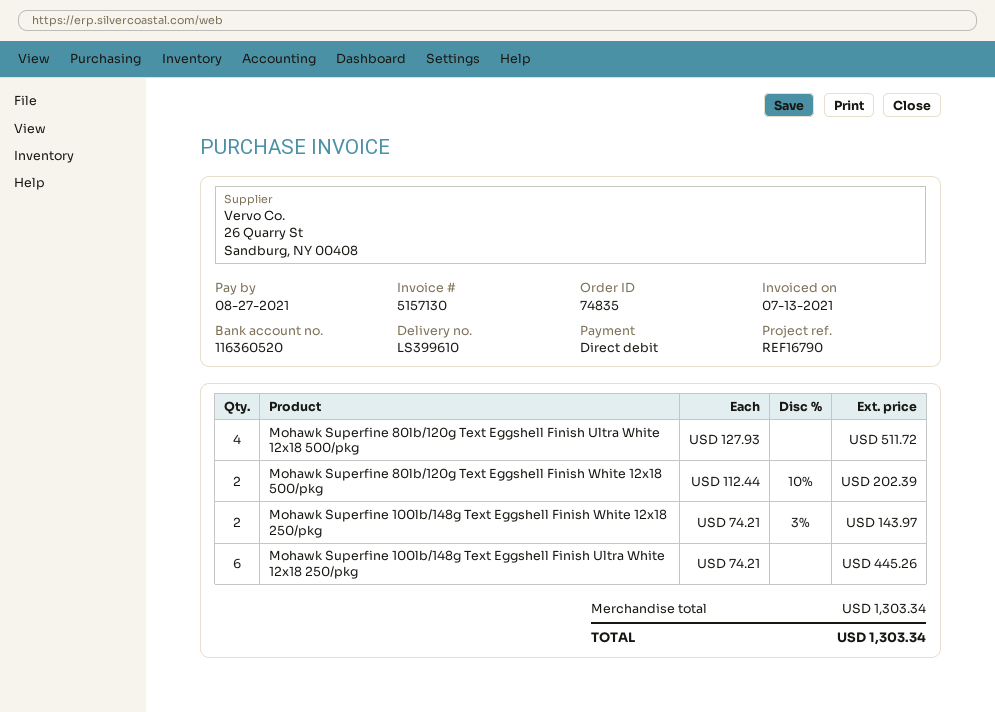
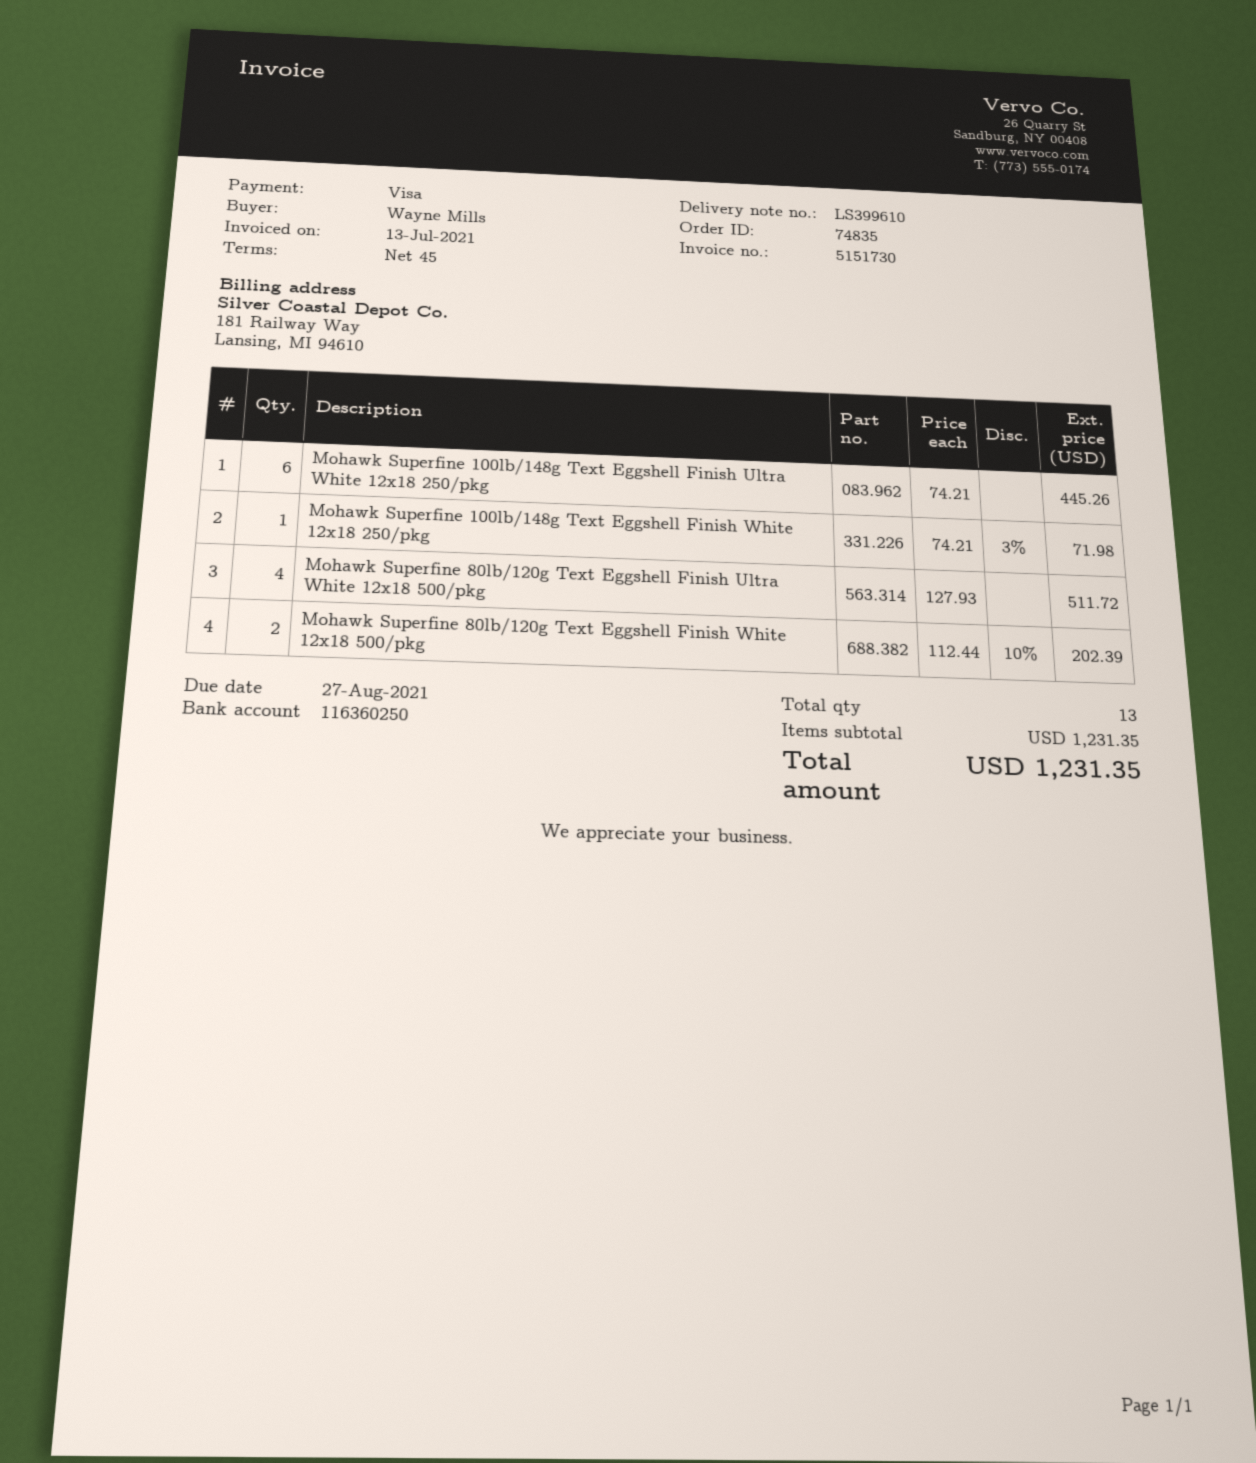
invoice number: 5157130 -> 5151730
payment method: direct debit -> Visa
bank account: 116360520 -> 116360250
Mohawk Superfine 100lb/148g Text Eggshell Finish White 12x18 250/pkg: 2 x 74.21 - 3% = 143.97 -> 1 x 74.21 - 3% = 71.98
subtotal: 1303.34 -> 1231.35
total: 1303.34 -> 1231.35

